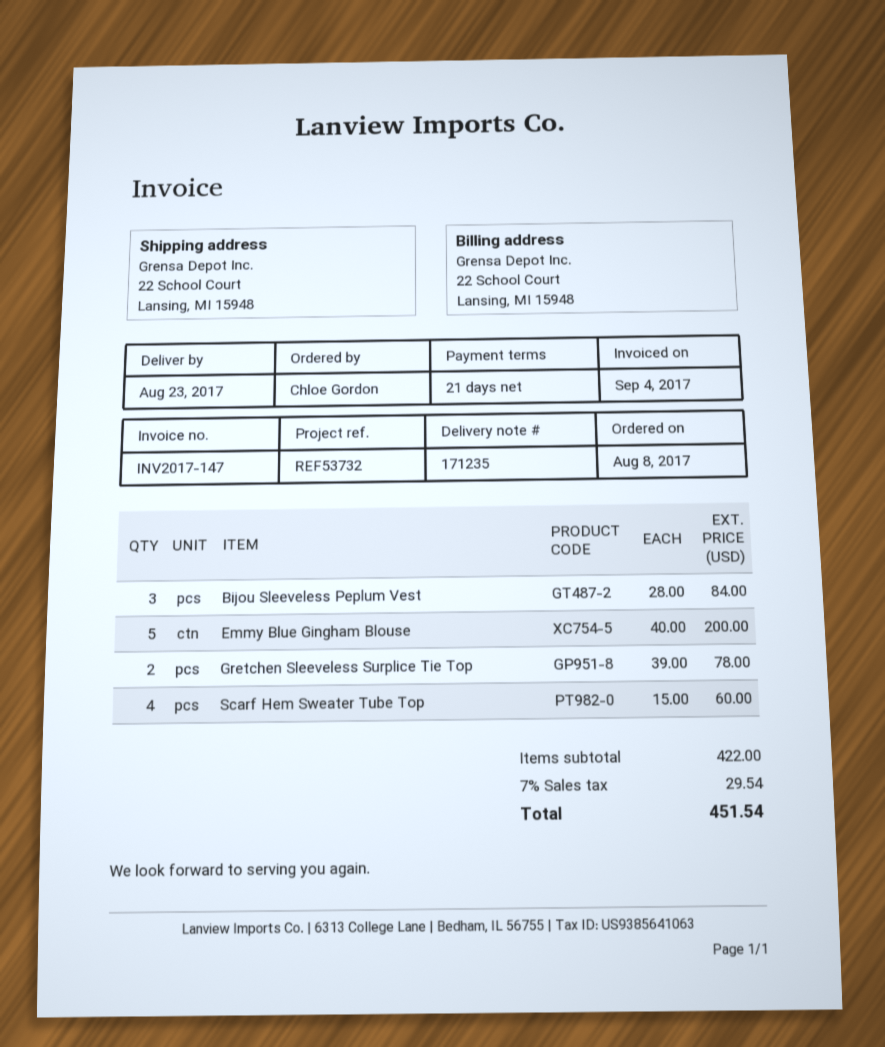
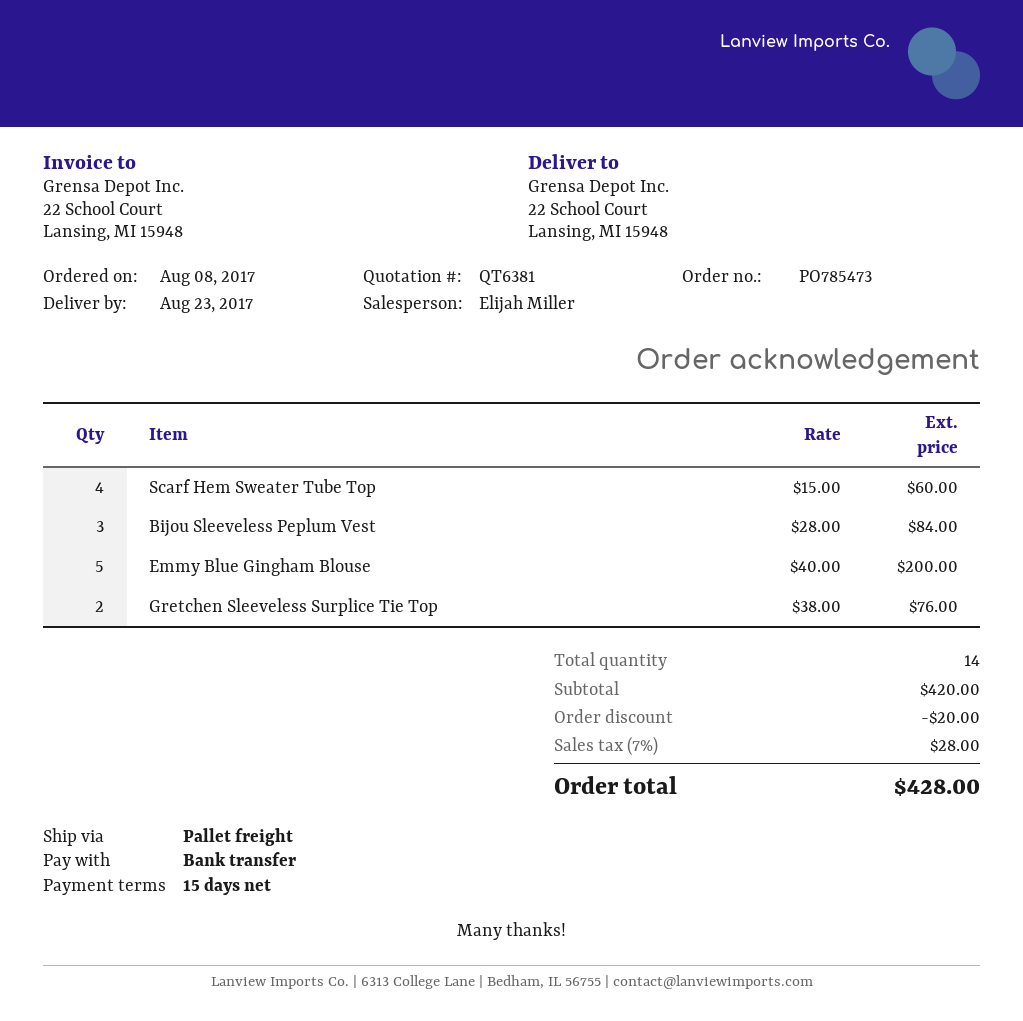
payment terms: 21 days -> 15 days
Gretchen Sleeveless Surplice Tie Top: 2 x 39.00 = 78.00 -> 2 x 38.00 = 76.00
subtotal: 422.00 -> 420.00
discount: none -> 20.00
tax: 7% = 29.54 -> 7% = 28.00
total: 451.54 -> 428.00

